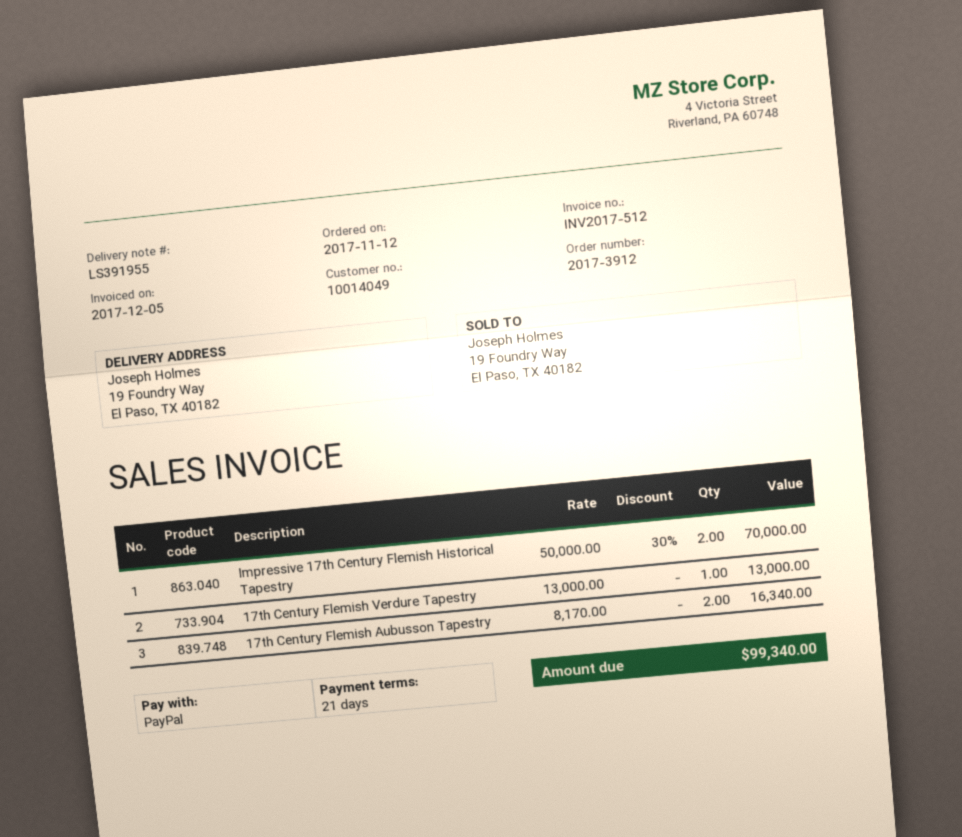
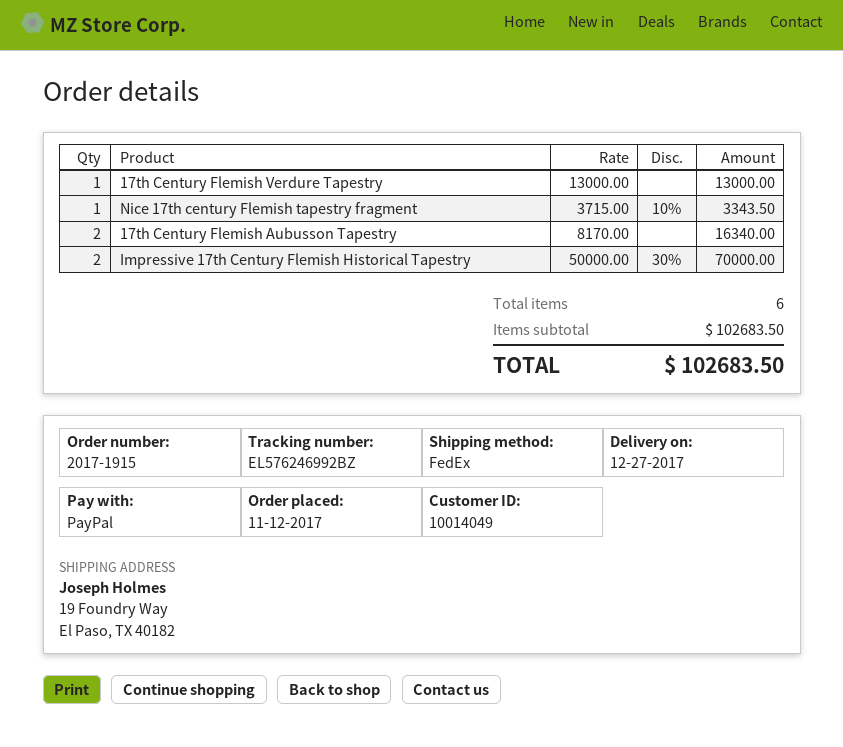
order number: 2017-3912 -> 2017-1915
Nice 17th century Flemish tapestry fragment: none -> 1 x 3715.00 - 10% = 3343.50
total: 99340.00 -> 102683.50

